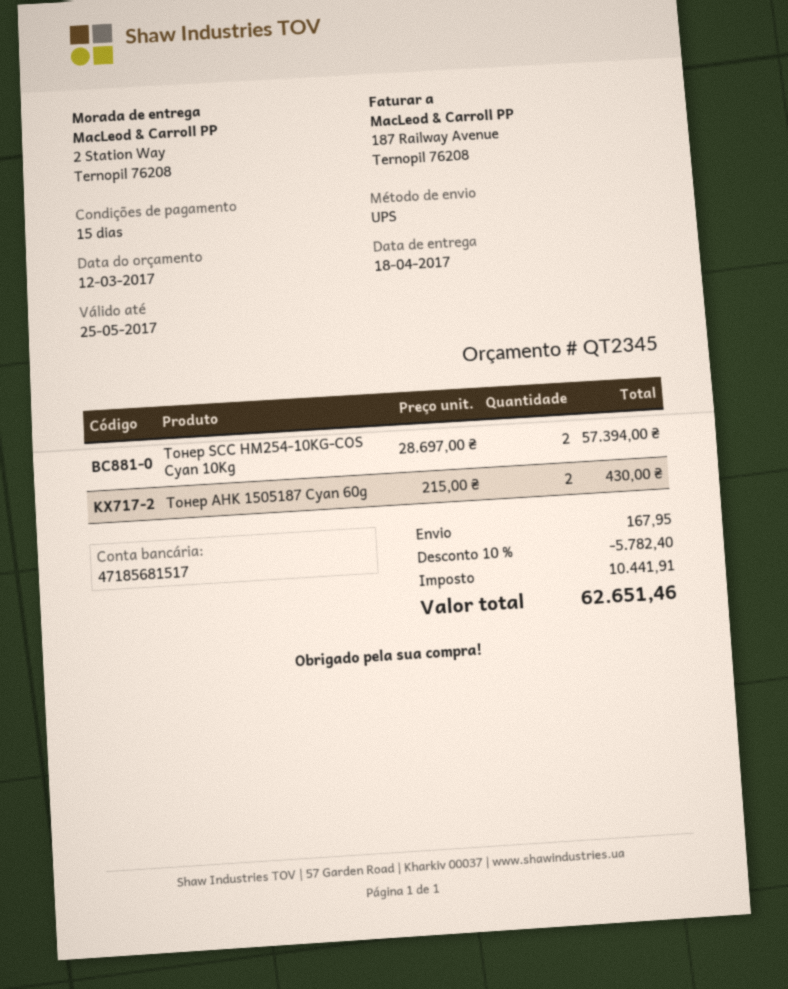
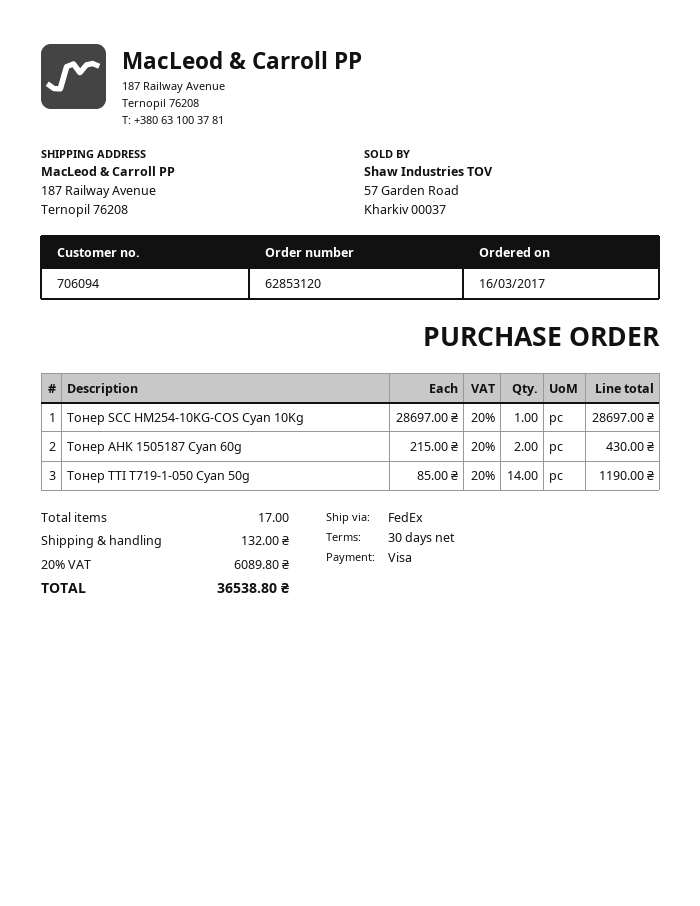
payment terms: 15 days -> 30 days
shipping method: UPS -> FedEx
ship to: 2 Station Way, Ternopil 76208 -> 187 Railway Avenue, Ternopil 76208
Тонер SCC HM254-10KG-COS Cyan 10Kg: 2 x 28697.00 = 57394.00 -> 1 x 28697.00 = 28697.00
Тонер TTI T719-1-050 Cyan 50g: none -> 14 x 85.00 = 1190.00
discount: 10% = 5782.40 -> none
shipping: 167.95 -> 132.00
tax: 10441.91 -> 6089.80
total: 62651.46 -> 36538.80

